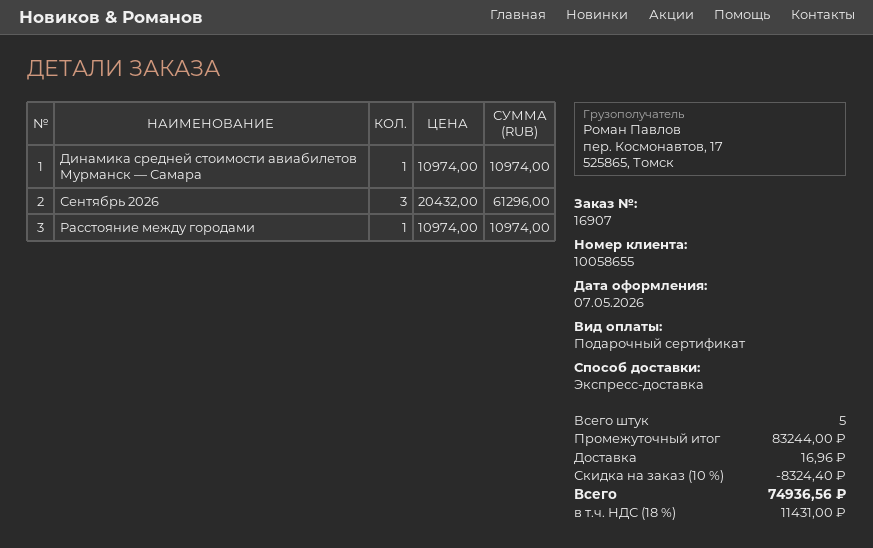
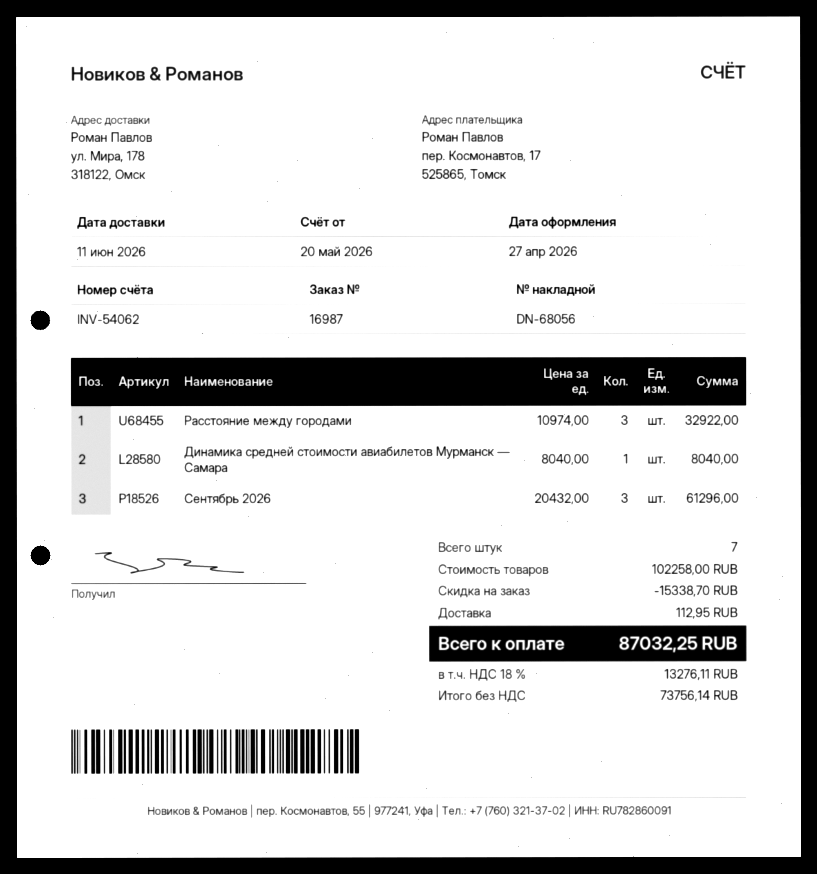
order number: 16907 -> 16987
order date: 2026-05-07 -> 2026-04-27
ship to: пер. Космонавтов, 17, 525865, Томск -> ул. Мира, 178, 318122, Омск
Динамика средней стоимости авиабилетов Мурманск — Самара: 1 x 10974.00 = 10974.00 -> 1 x 8040.00 = 8040.00
Расстояние между городами: 1 x 10974.00 = 10974.00 -> 3 x 10974.00 = 32922.00
total quantity: 5 -> 7
subtotal: 83244.00 -> 102258.00
discount: 8324.40 -> 15338.70
shipping: 16.96 -> 112.95
tax: 18% = 11431.00 -> 18% = 13276.11
total: 74936.56 -> 87032.25

